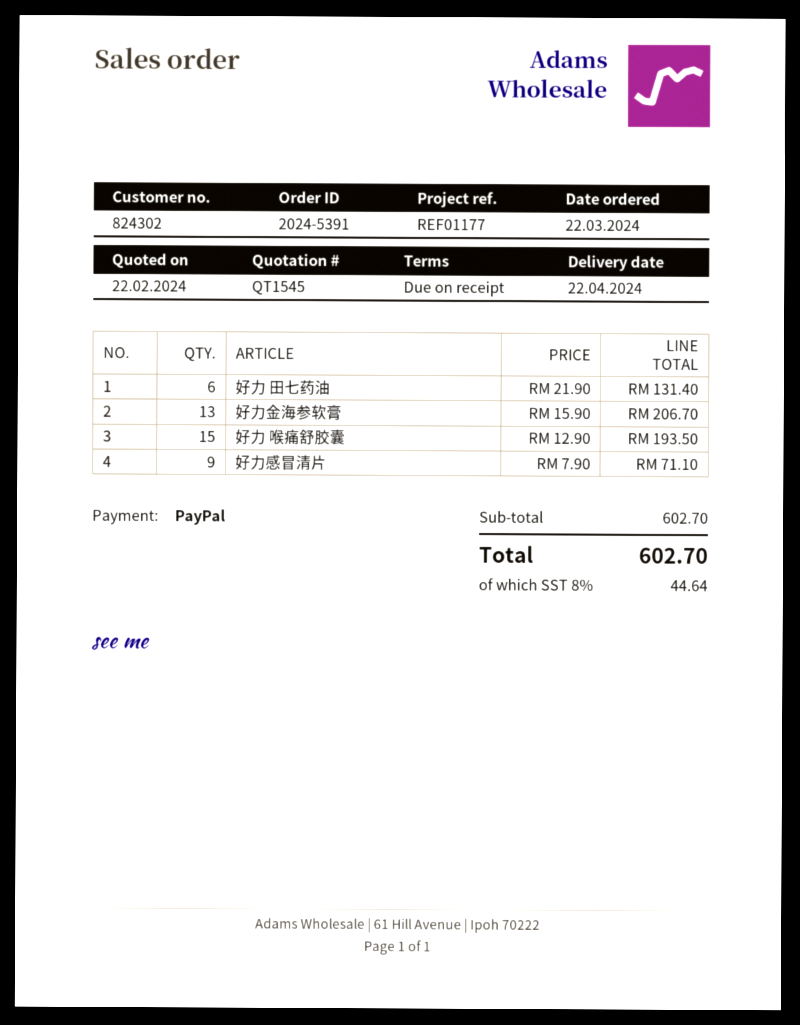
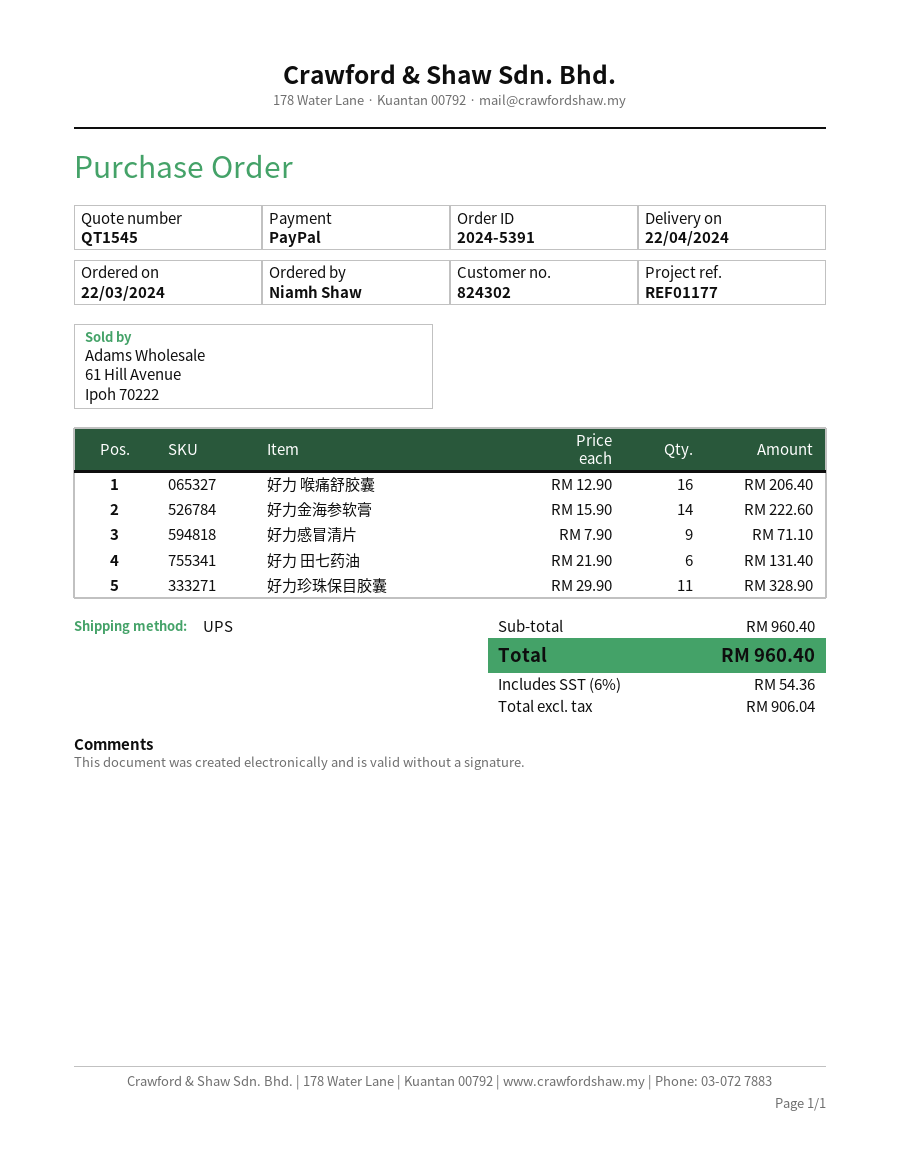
好力金海参软膏: 13 x 15.90 = 206.70 -> 14 x 15.90 = 222.60
好力 喉痛舒胶囊: 15 x 12.90 = 193.50 -> 16 x 12.90 = 206.40
好力珍珠保目胶囊: none -> 11 x 29.90 = 328.90
subtotal: 602.70 -> 960.40
tax: 8% = 44.64 -> 6% = 54.36
total: 602.70 -> 960.40

